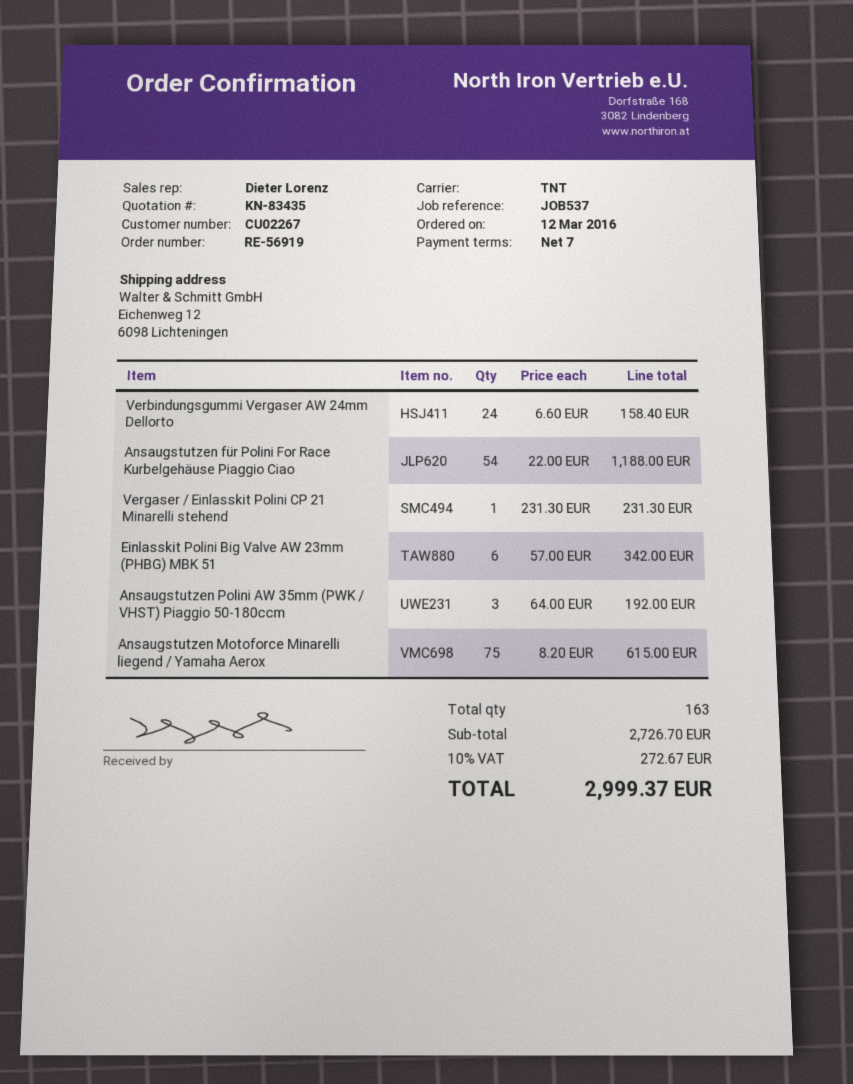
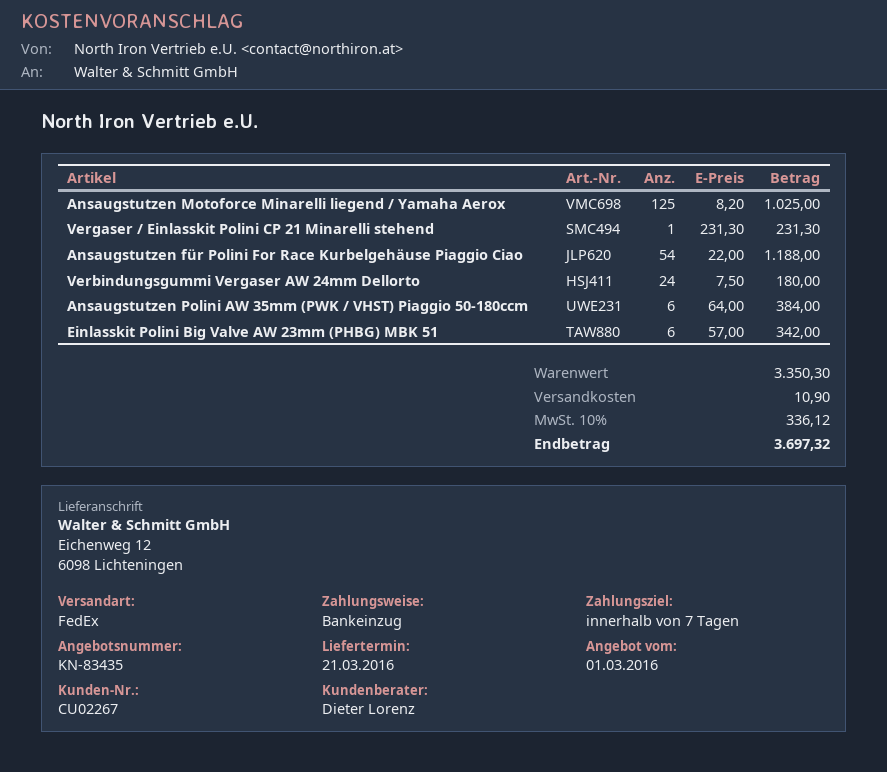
shipping method: TNT -> FedEx
Verbindungsgummi Vergaser AW 24mm Dellorto: 24 x 6.60 = 158.40 -> 24 x 7.50 = 180.00
Ansaugstutzen Polini AW 35mm (PWK / VHST) Piaggio 50-180ccm: 3 x 64.00 = 192.00 -> 6 x 64.00 = 384.00
Ansaugstutzen Motoforce Minarelli liegend / Yamaha Aerox: 75 x 8.20 = 615.00 -> 125 x 8.20 = 1025.00
subtotal: 2726.70 -> 3350.30
shipping: none -> 10.90
tax: 10% = 272.67 -> 10% = 336.12
total: 2999.37 -> 3697.32

